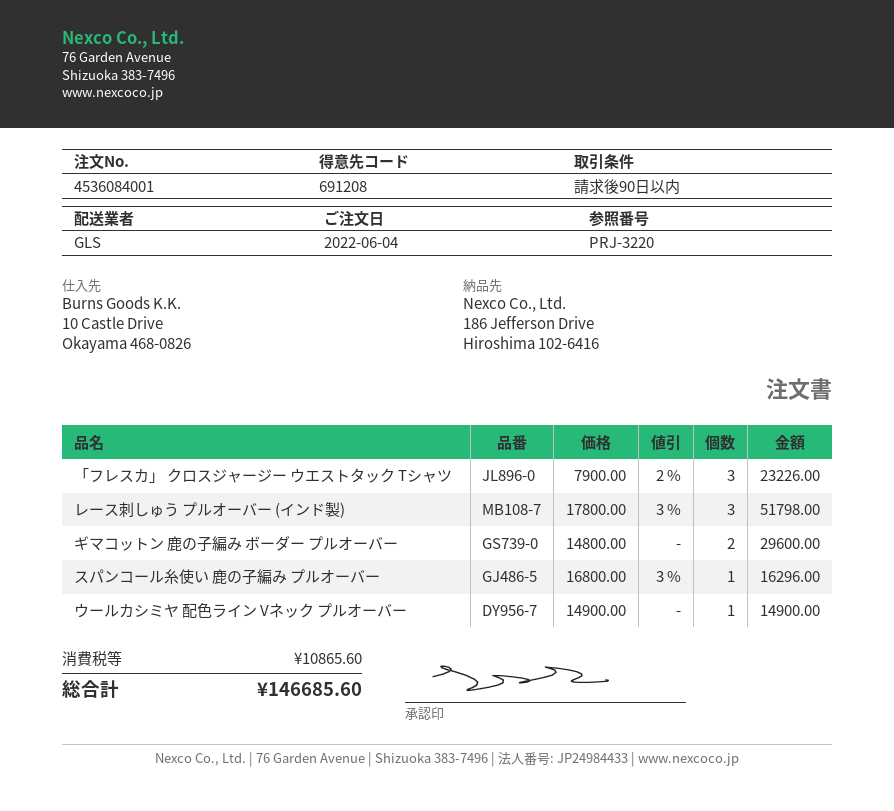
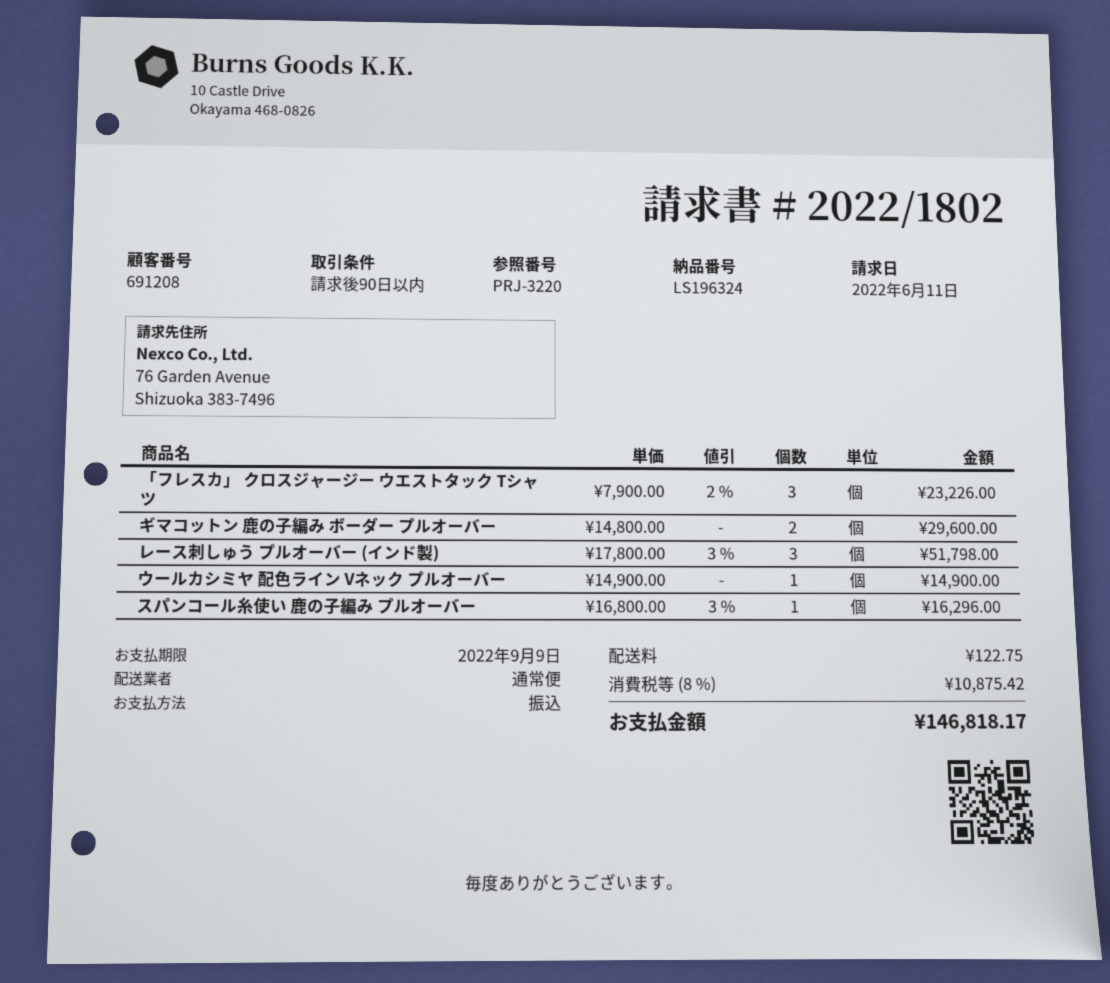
shipping method: GLS -> standard
shipping: none -> 122.75
tax: 10865.60 -> 10875.42
total: 146685.60 -> 146818.17

